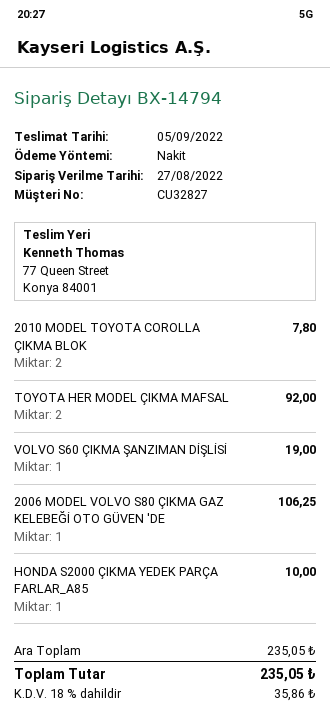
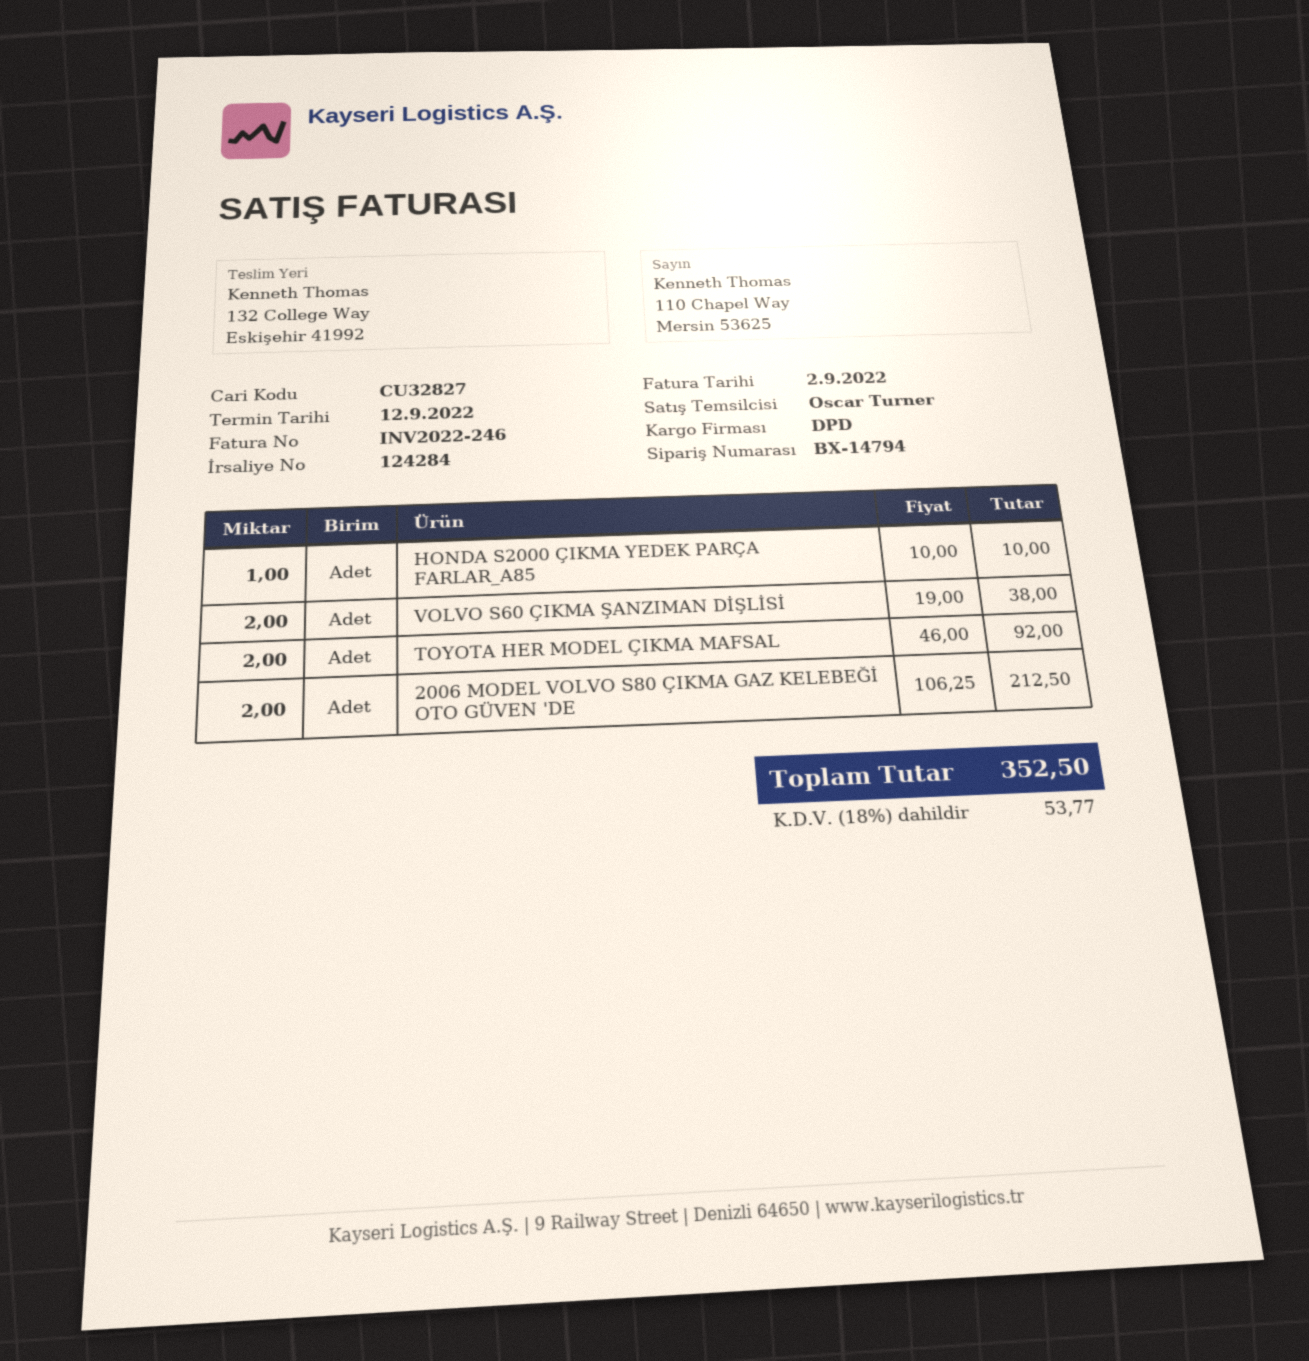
delivery date: 2022-09-05 -> 2022-09-12
ship to: 77 Queen Street, Konya 84001 -> 132 College Way, Eskişehir 41992
2010 MODEL TOYOTA COROLLA ÇIKMA BLOK: 2 for 7.80 -> none
VOLVO S60 ÇIKMA ŞANZIMAN DİŞLİSİ: 1 for 19.00 -> 2 for 38.00
2006 MODEL VOLVO S80 ÇIKMA GAZ KELEBEĞİ OTO GÜVEN 'DE: 1 for 106.25 -> 2 for 212.50
tax: 18% = 35.86 -> 18% = 53.77
total: 235.05 -> 352.50

